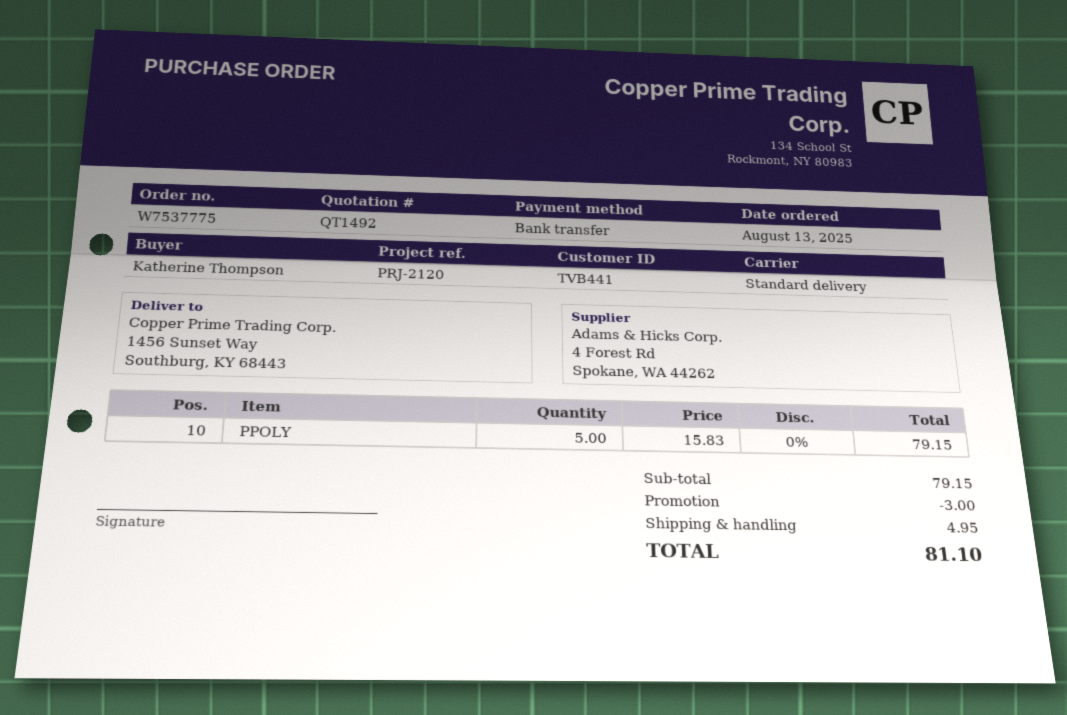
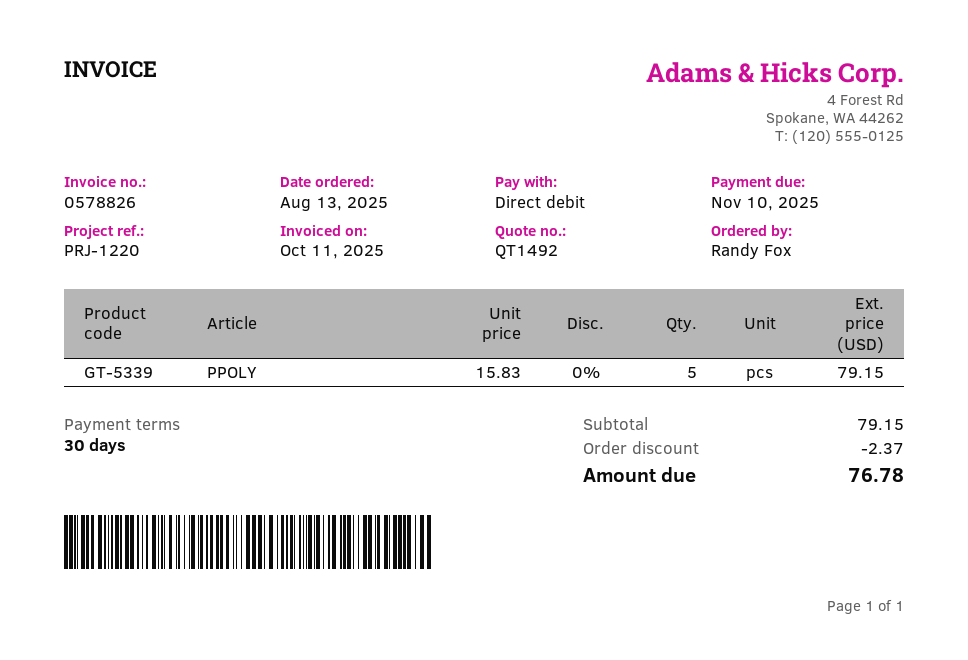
reference: PRJ-2120 -> PRJ-1220
ordered by: Katherine Thompson -> Randy Fox
payment method: bank transfer -> direct debit
discount: 3.00 -> 2.37
shipping: 4.95 -> none
total: 81.10 -> 76.78

